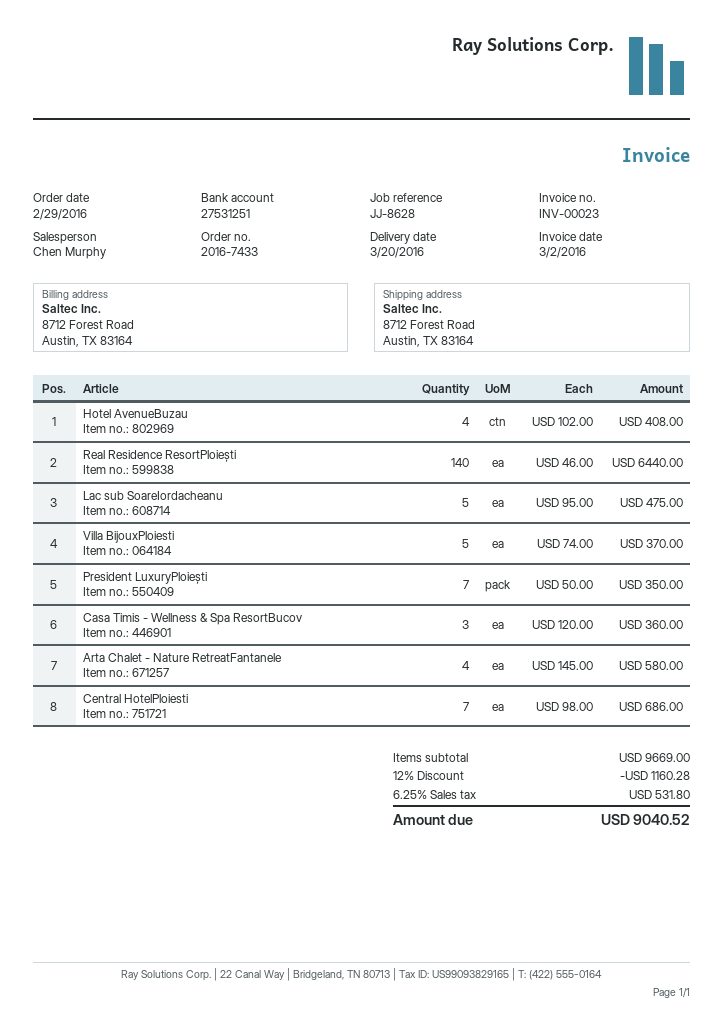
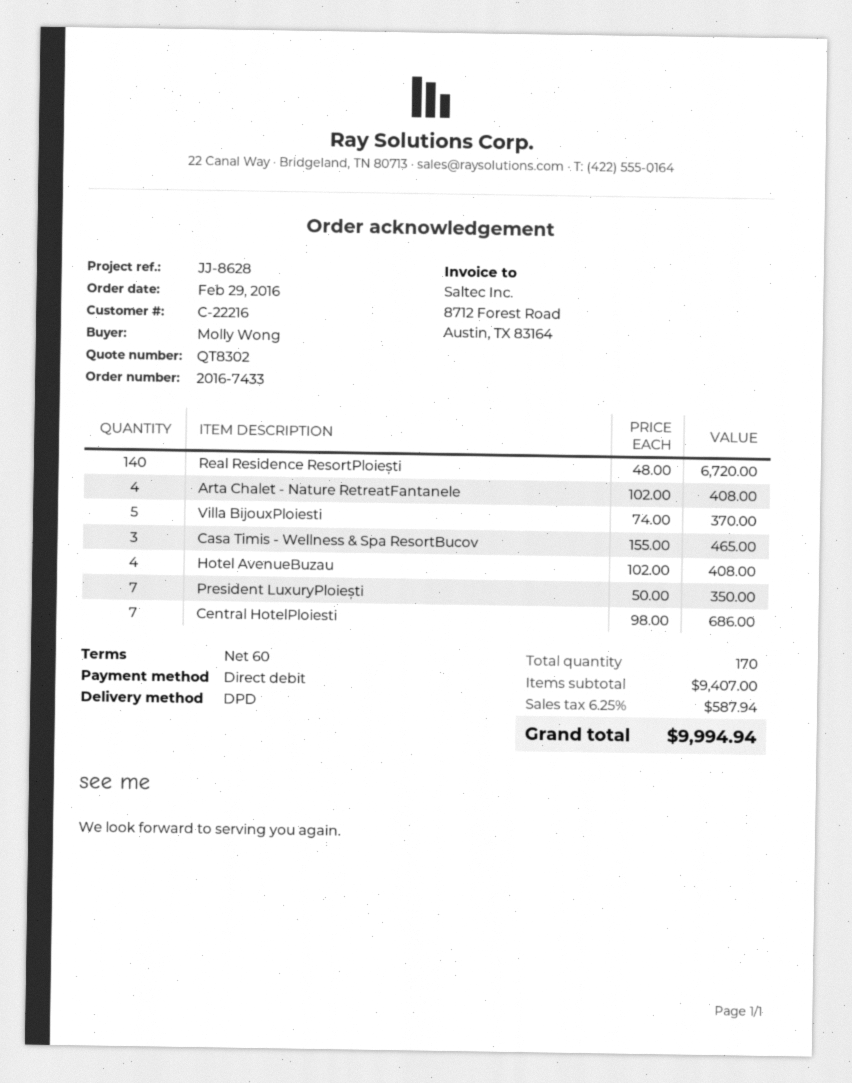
Real Residence ResortPloiești: 140 x 46.00 = 6440.00 -> 140 x 48.00 = 6720.00
Lac sub SoareIordacheanu: 5 x 95.00 = 475.00 -> none
Casa Timis - Wellness & Spa ResortBucov: 3 x 120.00 = 360.00 -> 3 x 155.00 = 465.00
Arta Chalet - Nature RetreatFantanele: 4 x 145.00 = 580.00 -> 4 x 102.00 = 408.00
subtotal: 9669.00 -> 9407.00
discount: 12% = 1160.28 -> none
tax: 6.25% = 531.80 -> 6.25% = 587.94
total: 9040.52 -> 9994.94

